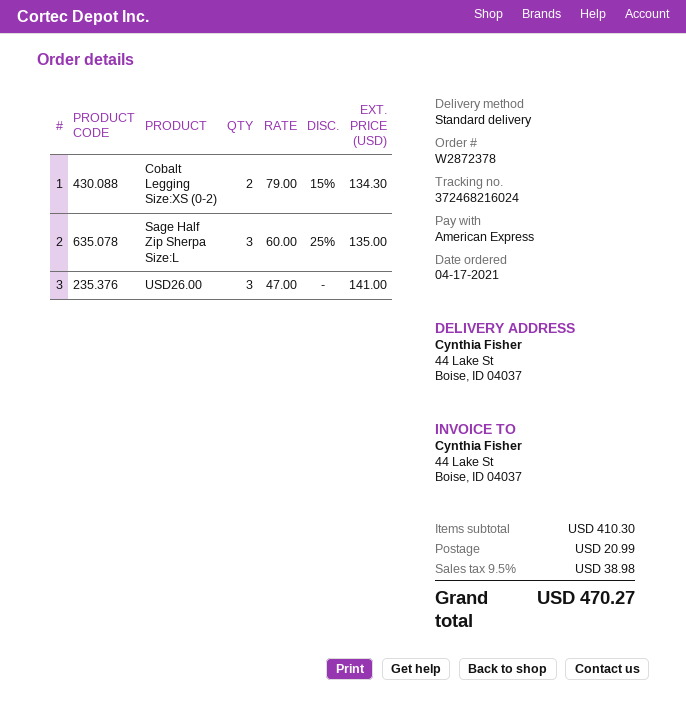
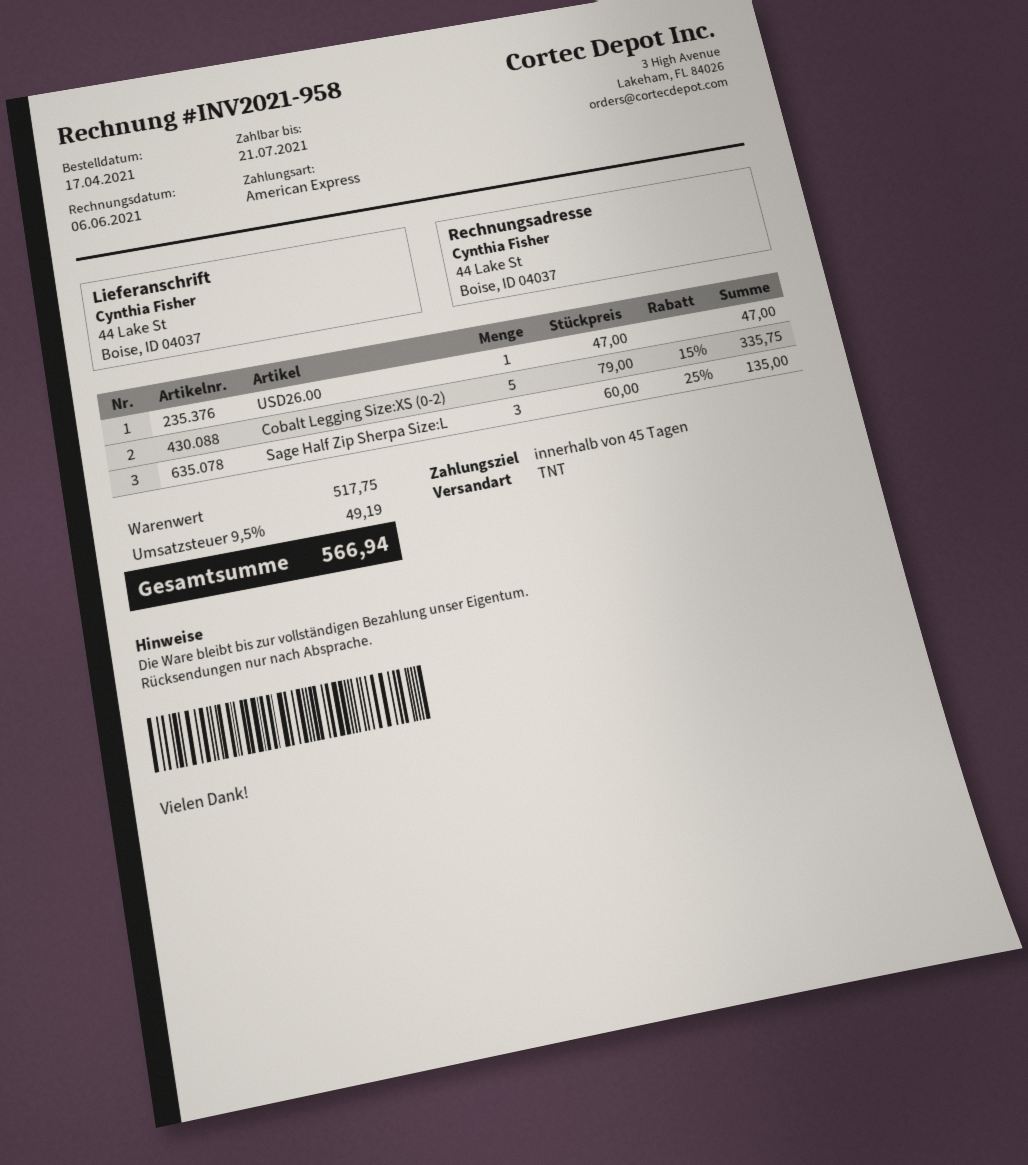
shipping method: standard -> TNT
Cobalt Legging Size:XS (0-2): 2 x 79.00 - 15% = 134.30 -> 5 x 79.00 - 15% = 335.75
USD26.00: 3 x 47.00 = 141.00 -> 1 x 47.00 = 47.00
subtotal: 410.30 -> 517.75
shipping: 20.99 -> none
tax: 9.5% = 38.98 -> 9.5% = 49.19
total: 470.27 -> 566.94

